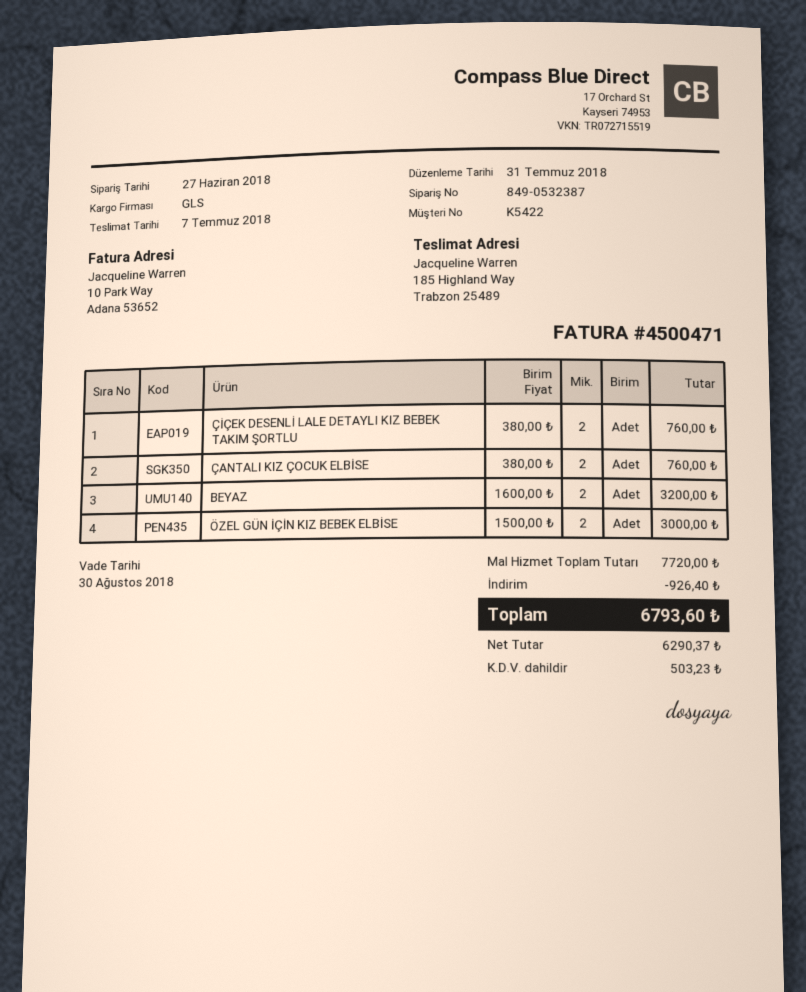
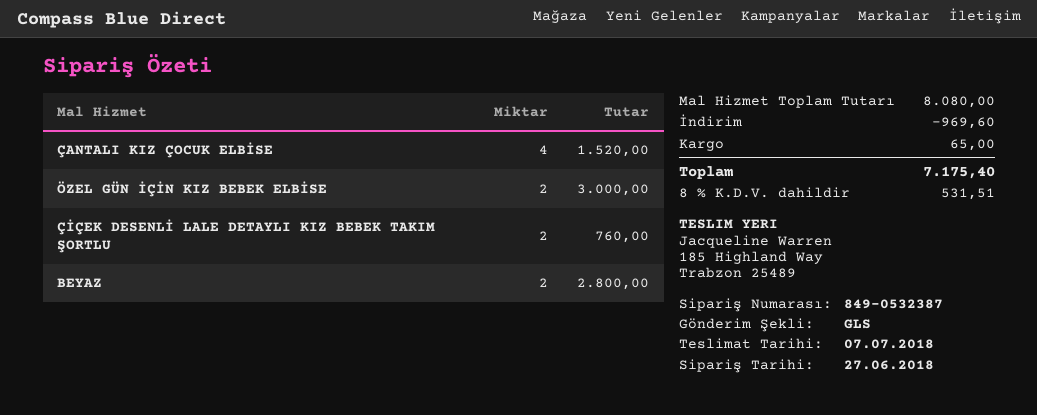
ÇANTALI KIZ ÇOCUK ELBİSE: 2 for 760.00 -> 4 for 1520.00
BEYAZ: 2 for 3200.00 -> 2 for 2800.00
subtotal: 7720.00 -> 8080.00
discount: 926.40 -> 969.60
shipping: none -> 65.00
tax: 503.23 -> 531.51
total: 6793.60 -> 7175.40

